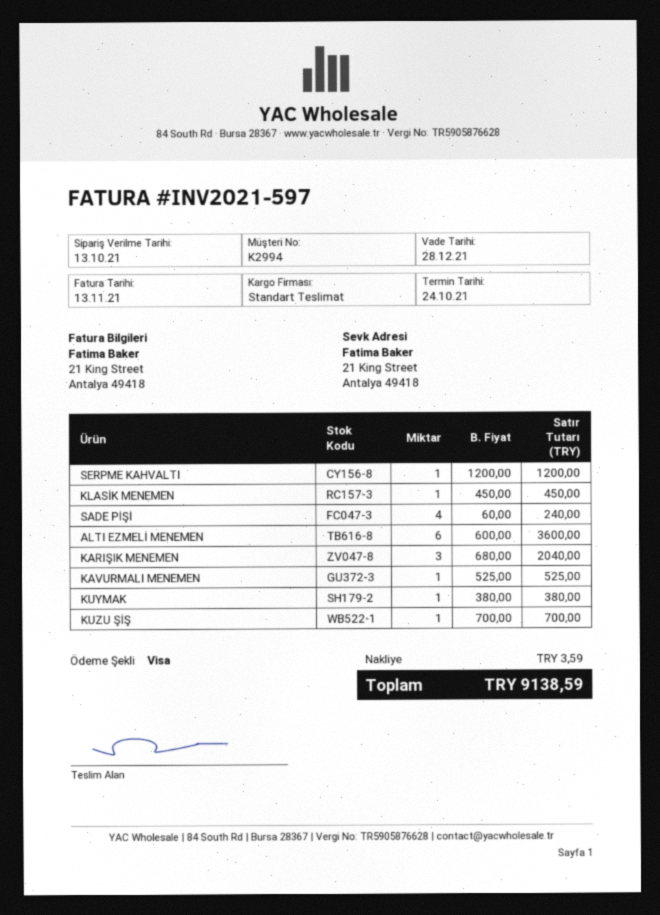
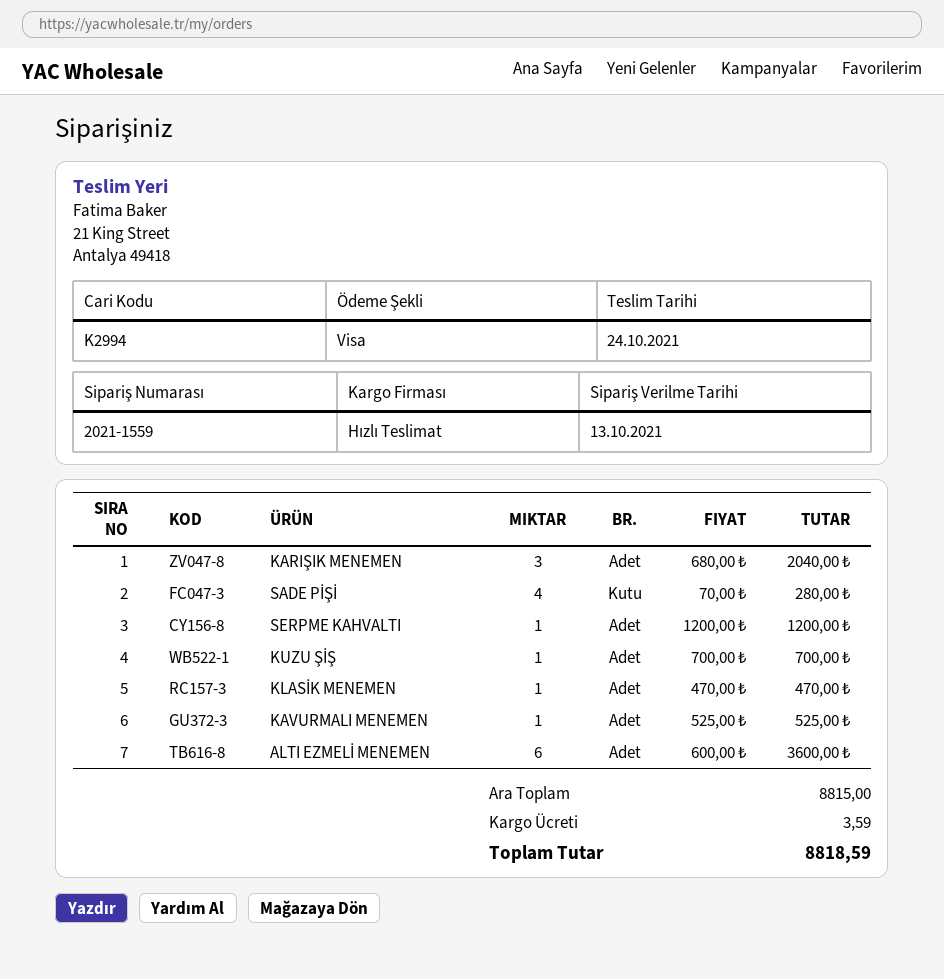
shipping method: standard -> express
KLASİK MENEMEN: 1 x 450.00 = 450.00 -> 1 x 470.00 = 470.00
SADE PİŞİ: 4 x 60.00 = 240.00 -> 4 x 70.00 = 280.00
KUYMAK: 1 x 380.00 = 380.00 -> none
total: 9138.59 -> 8818.59

